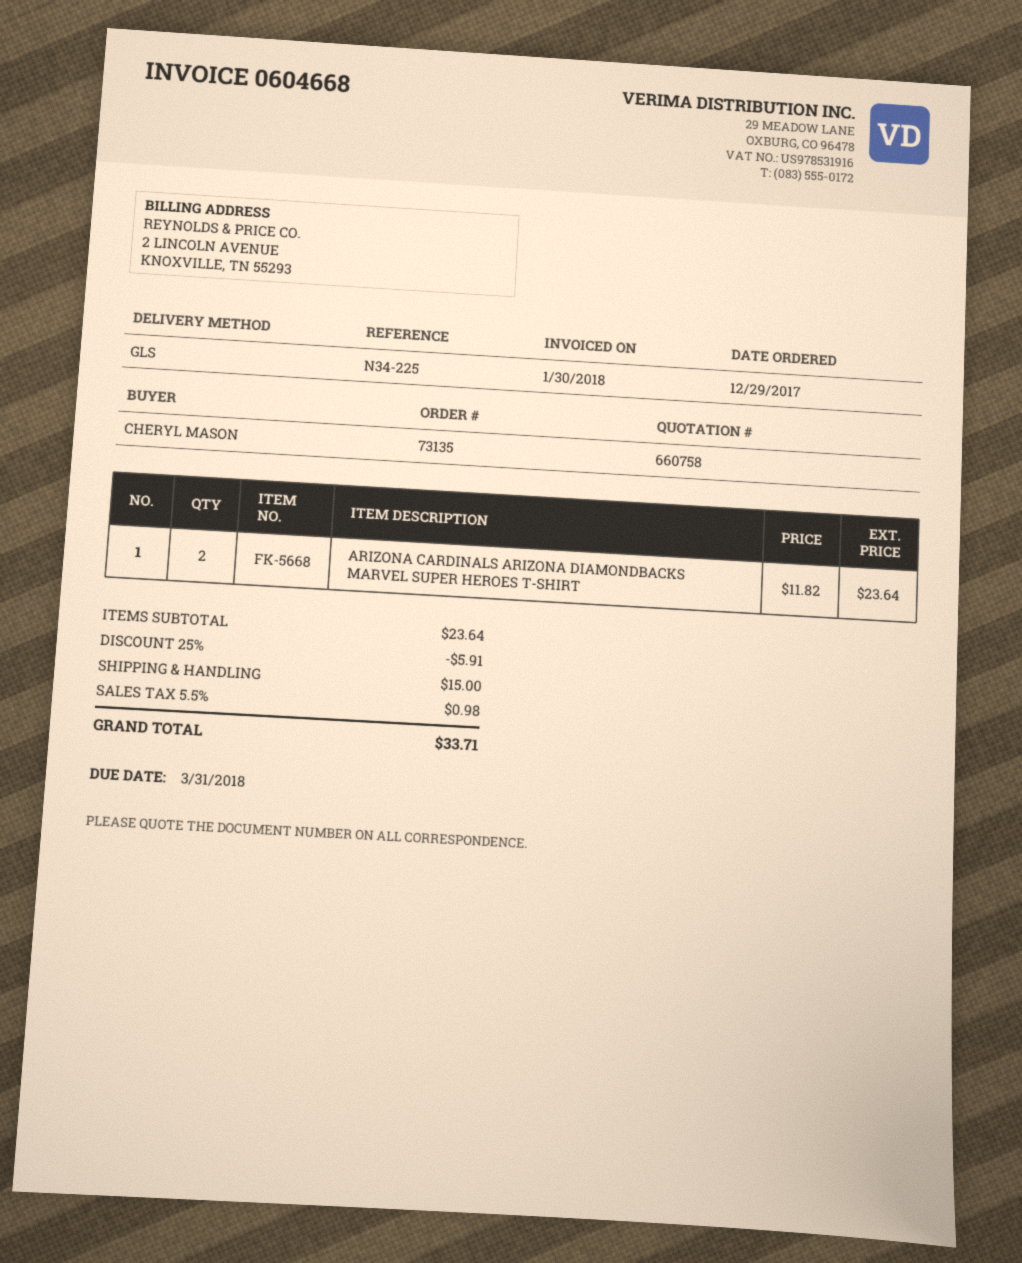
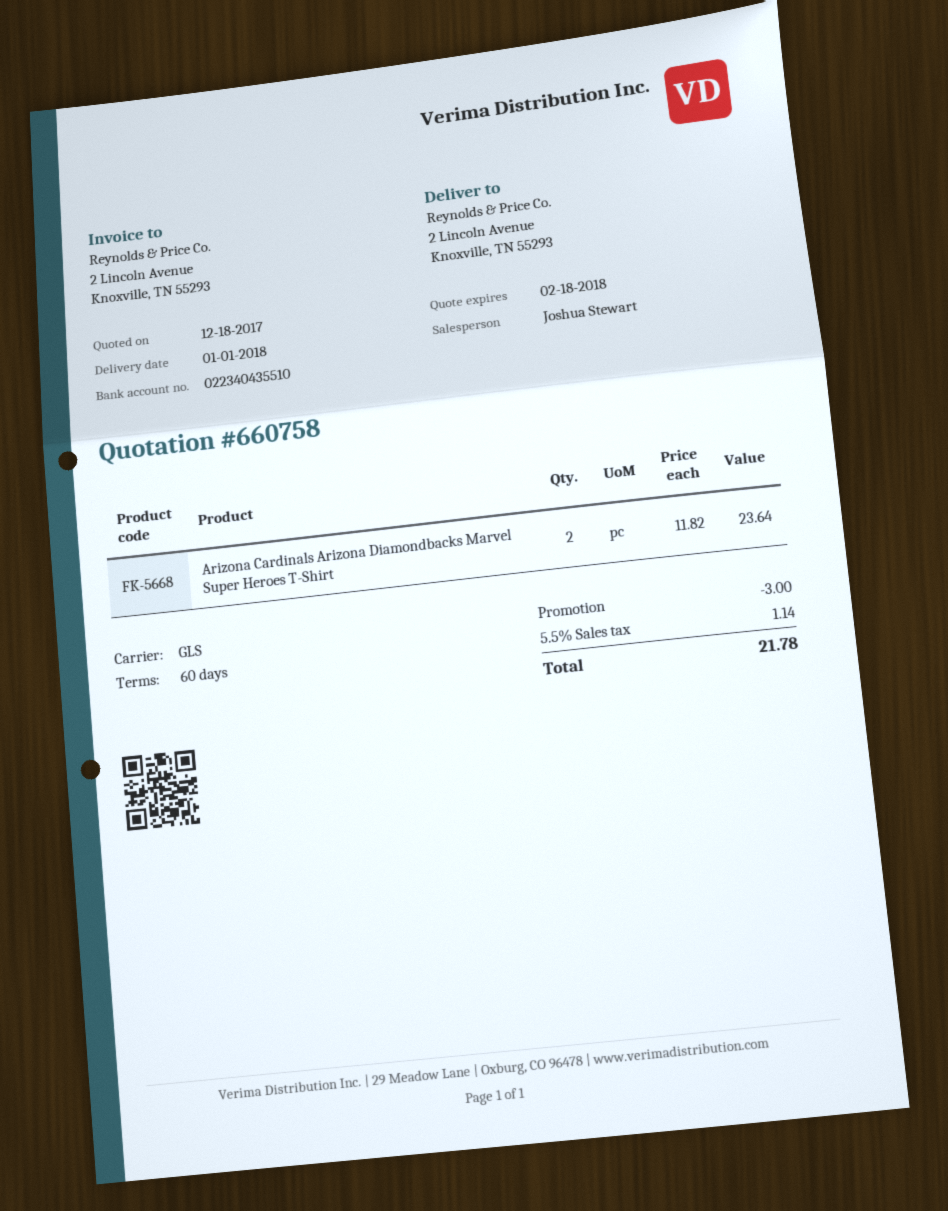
discount: 5.91 -> 3.00
shipping: 15.00 -> none
tax: 5.5% = 0.98 -> 5.5% = 1.14
total: 33.71 -> 21.78

